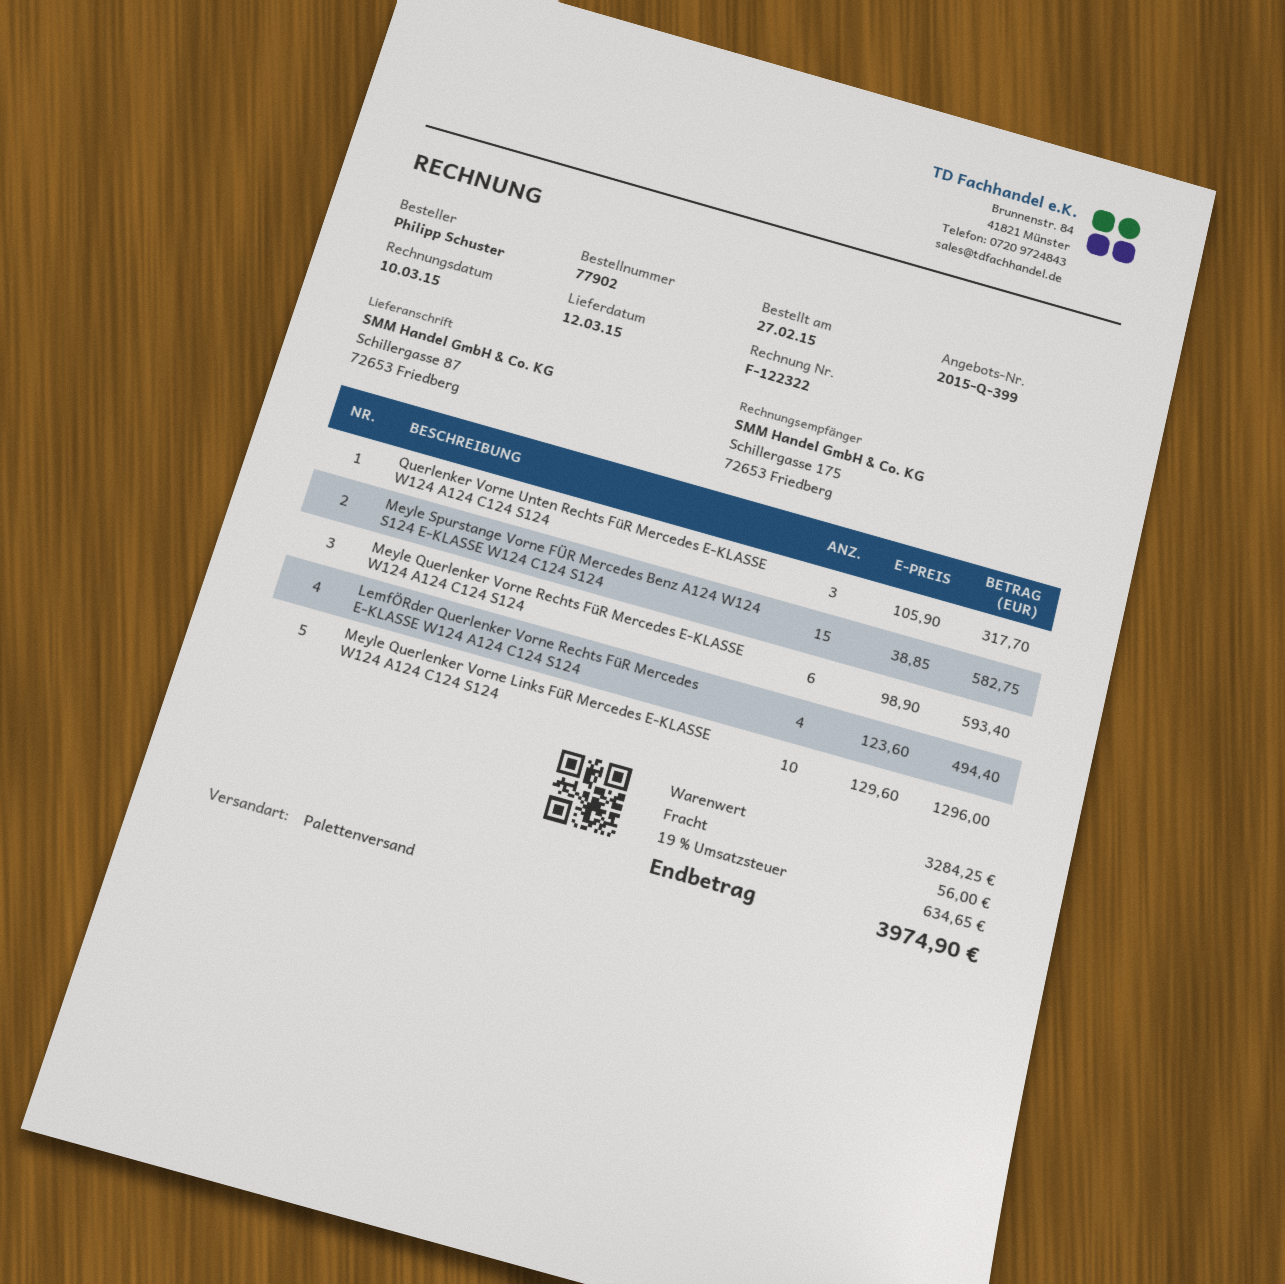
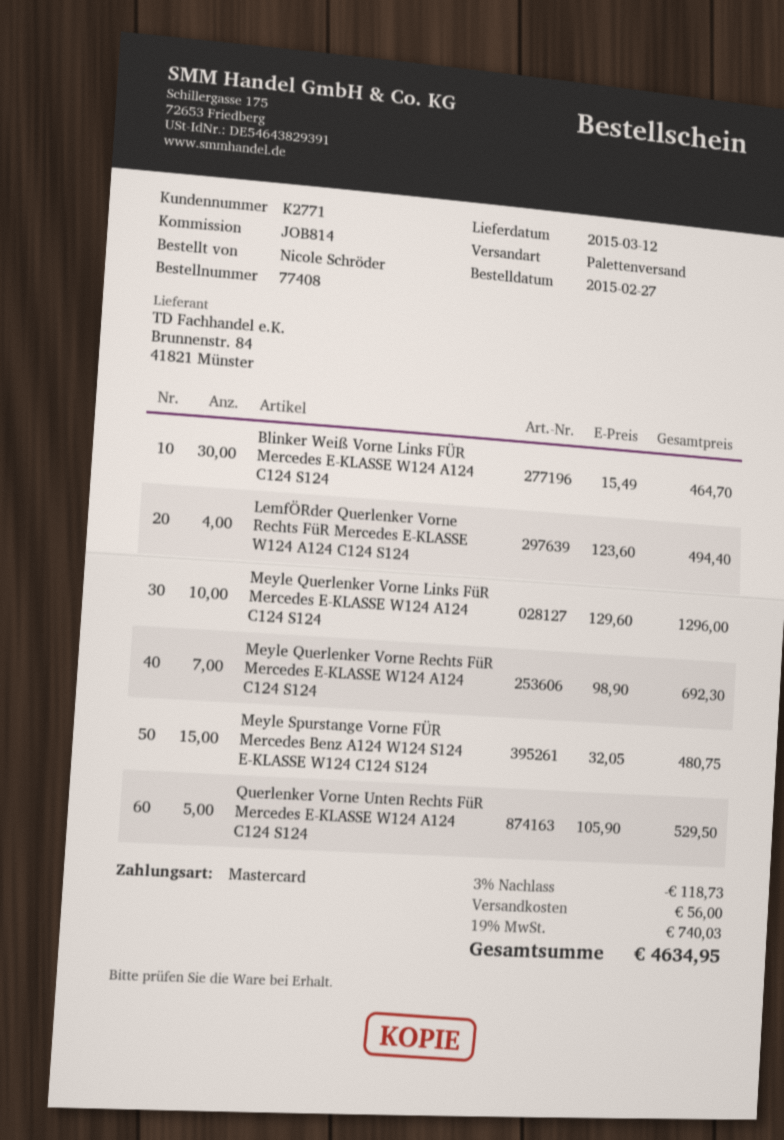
order number: 77902 -> 77408
ordered by: Philipp Schuster -> Nicole Schröder
Querlenker Vorne Unten Rechts FüR Mercedes E-KLASSE W124 A124 C124 S124: 3 x 105.90 = 317.70 -> 5 x 105.90 = 529.50
Meyle Spurstange Vorne FÜR Mercedes Benz A124 W124 S124 E-KLASSE W124 C124 S124: 15 x 38.85 = 582.75 -> 15 x 32.05 = 480.75
Meyle Querlenker Vorne Rechts FüR Mercedes E-KLASSE W124 A124 C124 S124: 6 x 98.90 = 593.40 -> 7 x 98.90 = 692.30
Blinker Weiß Vorne Links FÜR Mercedes E-KLASSE W124 A124 C124 S124: none -> 30 x 15.49 = 464.70
discount: none -> 3% = 118.73
tax: 19% = 634.65 -> 19% = 740.03
total: 3974.90 -> 4634.95

